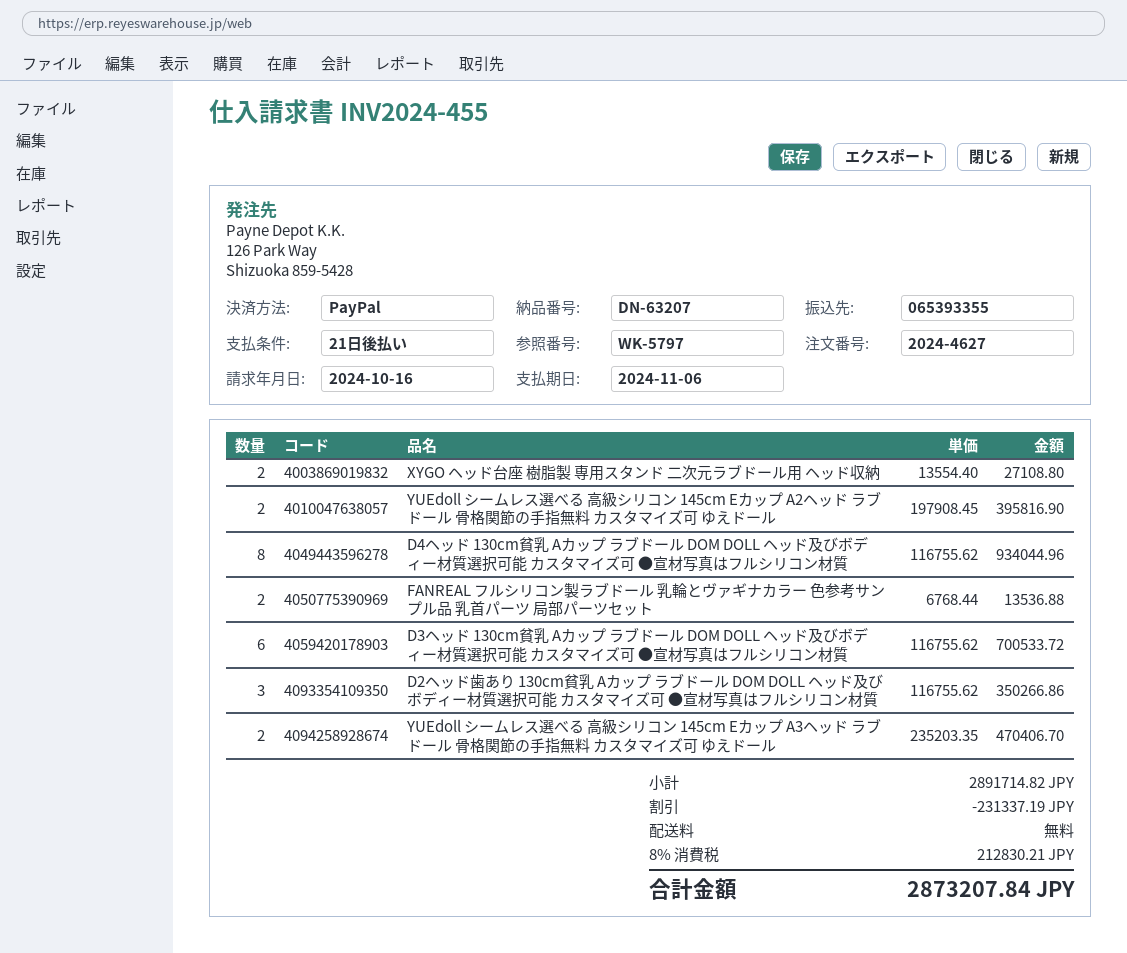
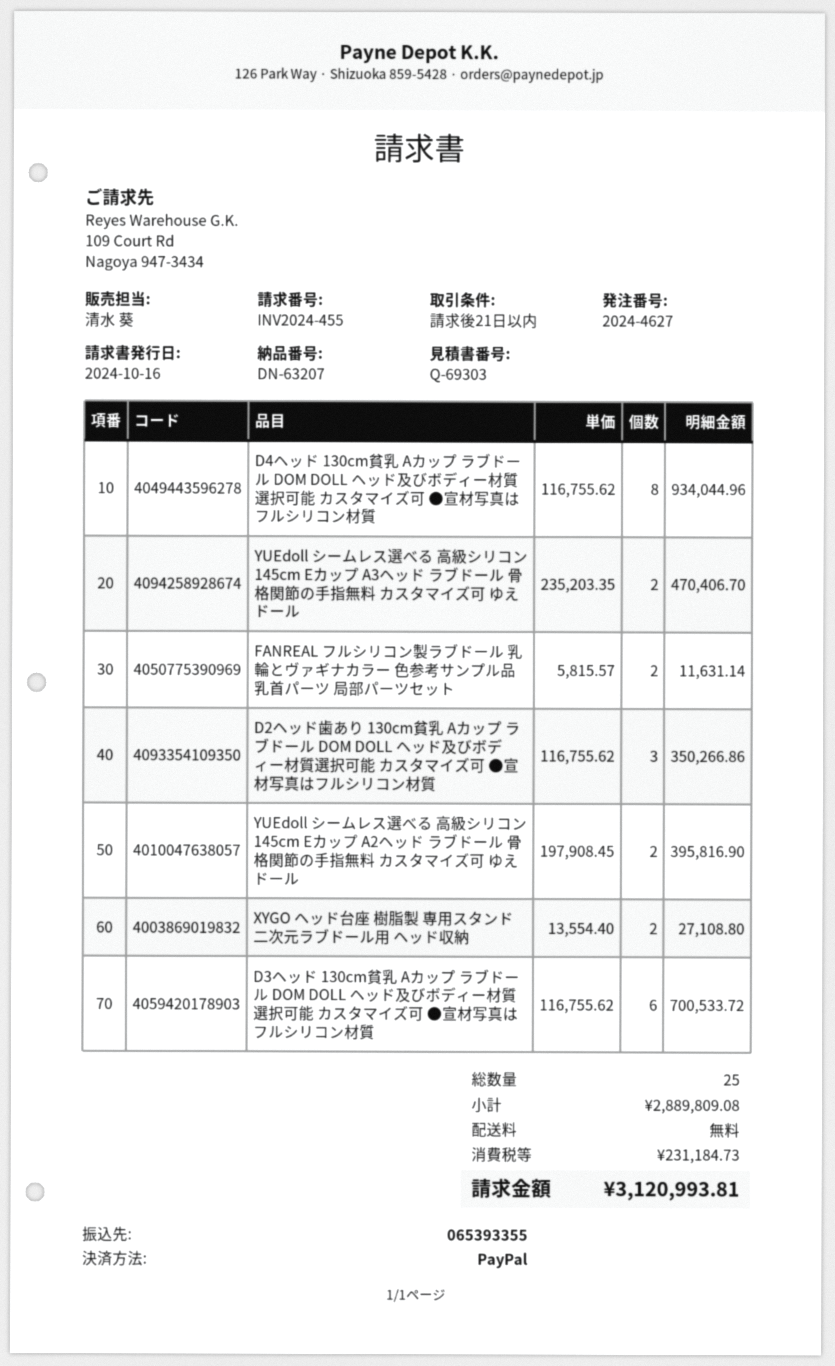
FANREAL フルシリコン製ラブドール 乳輪とヴァギナカラー 色参考サンプル品 乳首パーツ 局部パーツセット: 2 x 6768.44 = 13536.88 -> 2 x 5815.57 = 11631.14
subtotal: 2891714.82 -> 2889809.08
discount: 231337.19 -> none
tax: 212830.21 -> 231184.73
total: 2873207.84 -> 3120993.81

